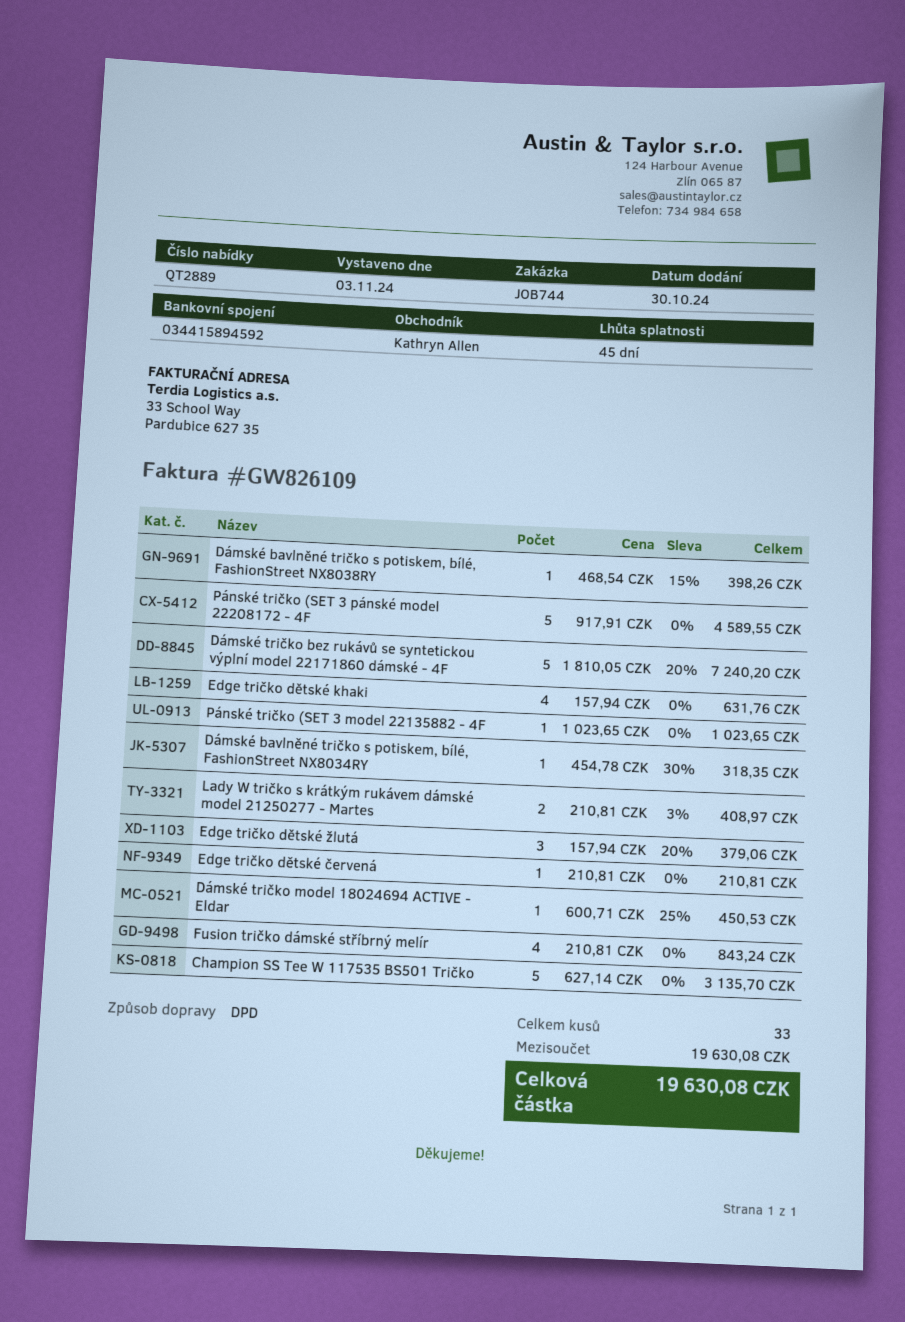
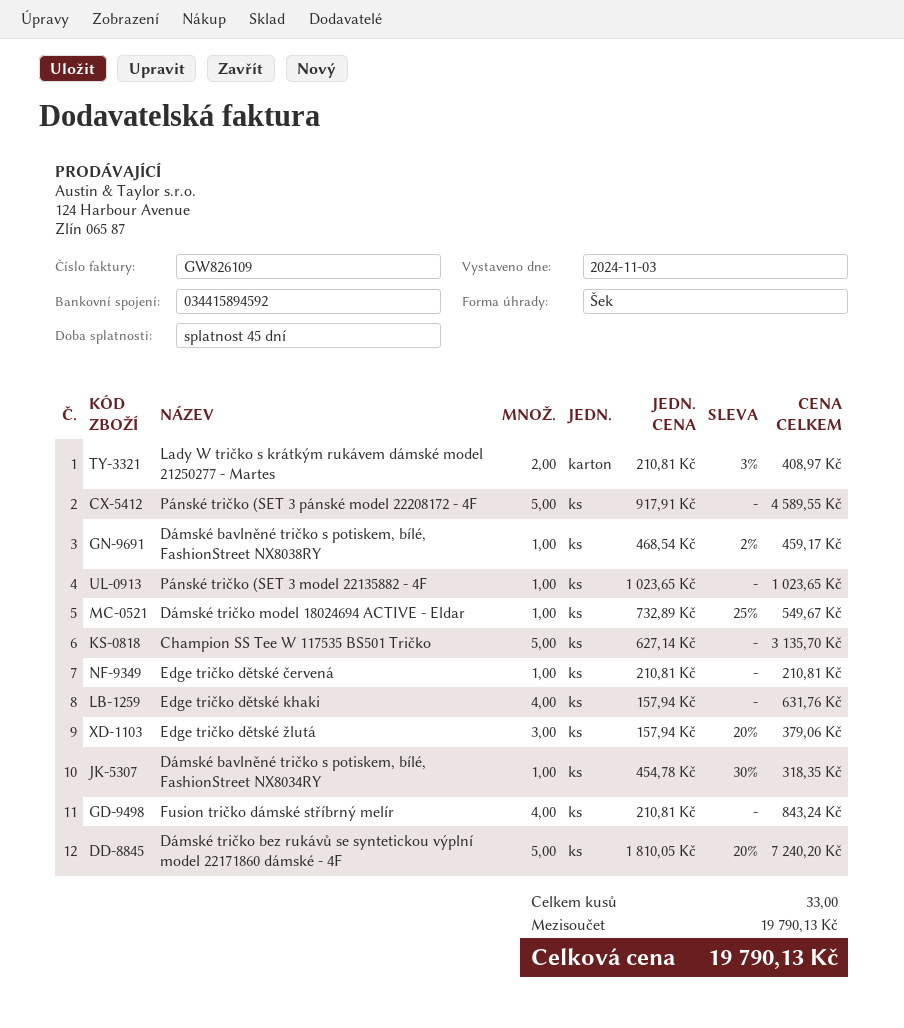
Dámské bavlněné tričko s potiskem, bílé, FashionStreet NX8038RY: 1 x 468.54 - 15% = 398.26 -> 1 x 468.54 - 2% = 459.17
Dámské tričko model 18024694 ACTIVE - Eldar: 1 x 600.71 - 25% = 450.53 -> 1 x 732.89 - 25% = 549.67
subtotal: 19630.08 -> 19790.13
total: 19630.08 -> 19790.13

